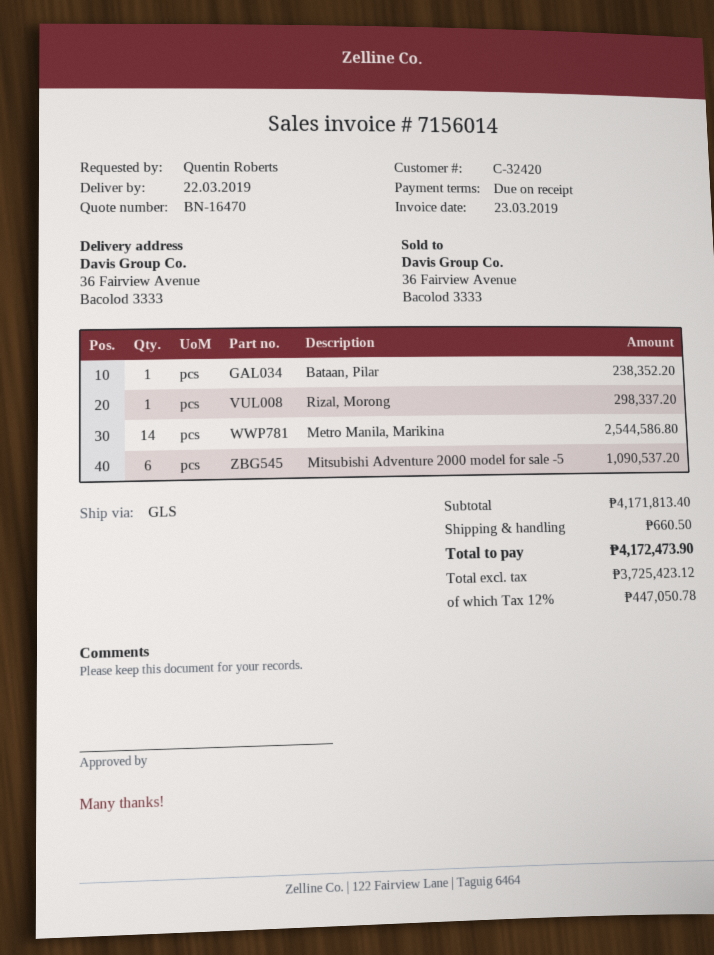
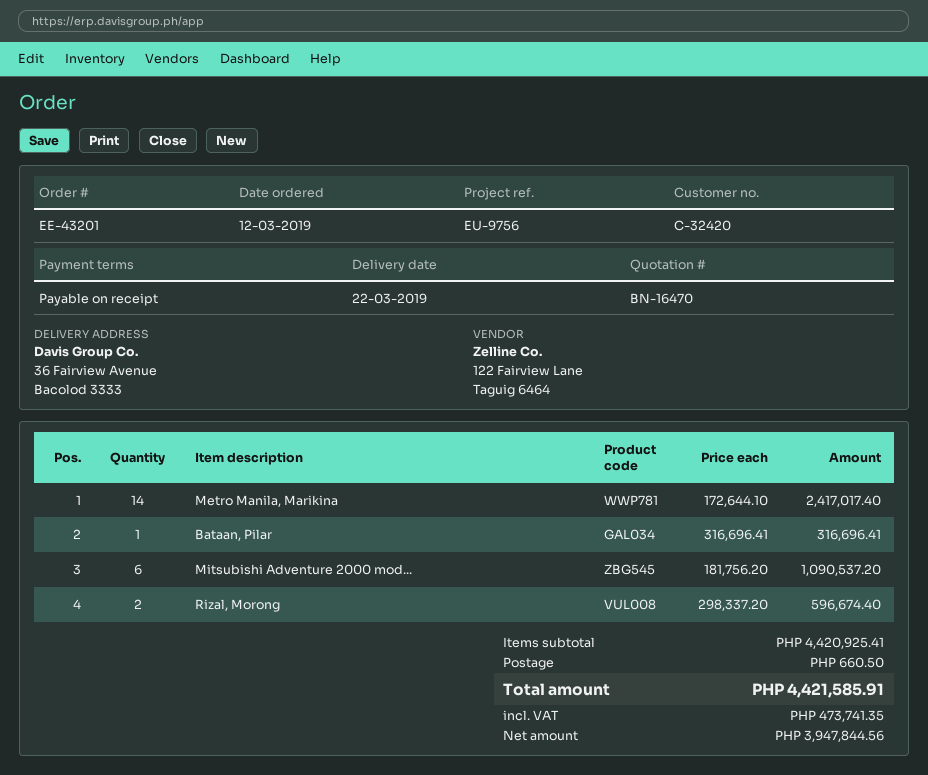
Bataan, Pilar: 1 for 238352.20 -> 1 for 316696.41
Rizal, Morong: 1 for 298337.20 -> 2 for 596674.40
Metro Manila, Marikina: 14 for 2544586.80 -> 14 for 2417017.40
subtotal: 4171813.40 -> 4420925.41
net: 3725423.12 -> 3947844.56
tax: 447050.78 -> 473741.35
total: 4172473.90 -> 4421585.91

